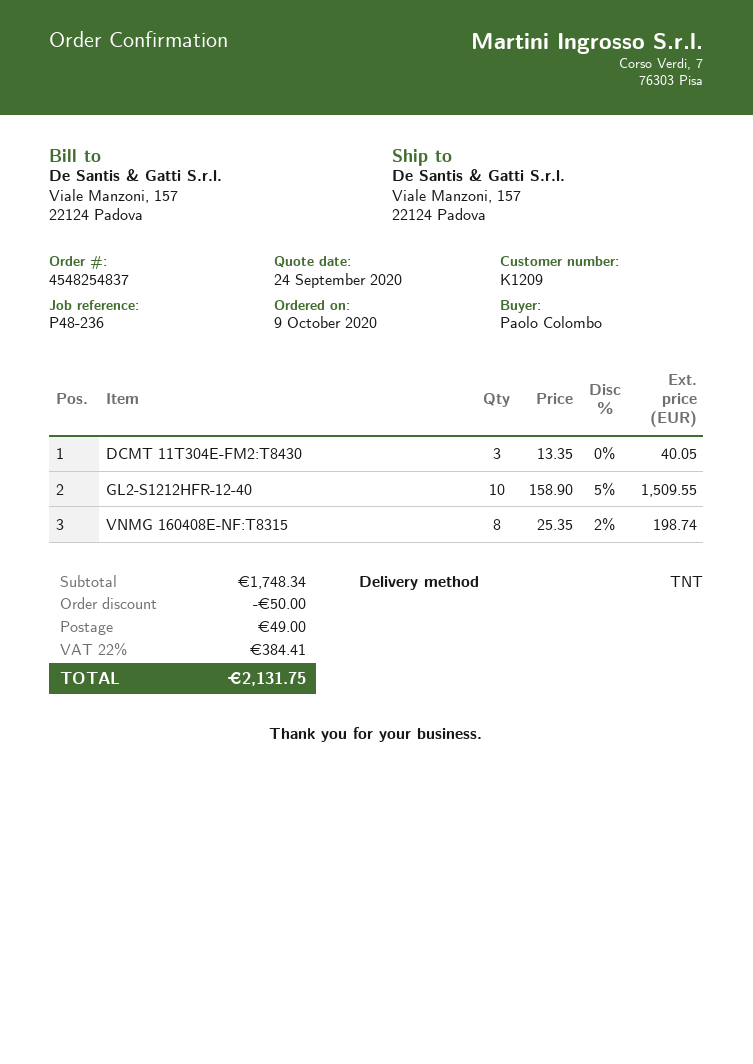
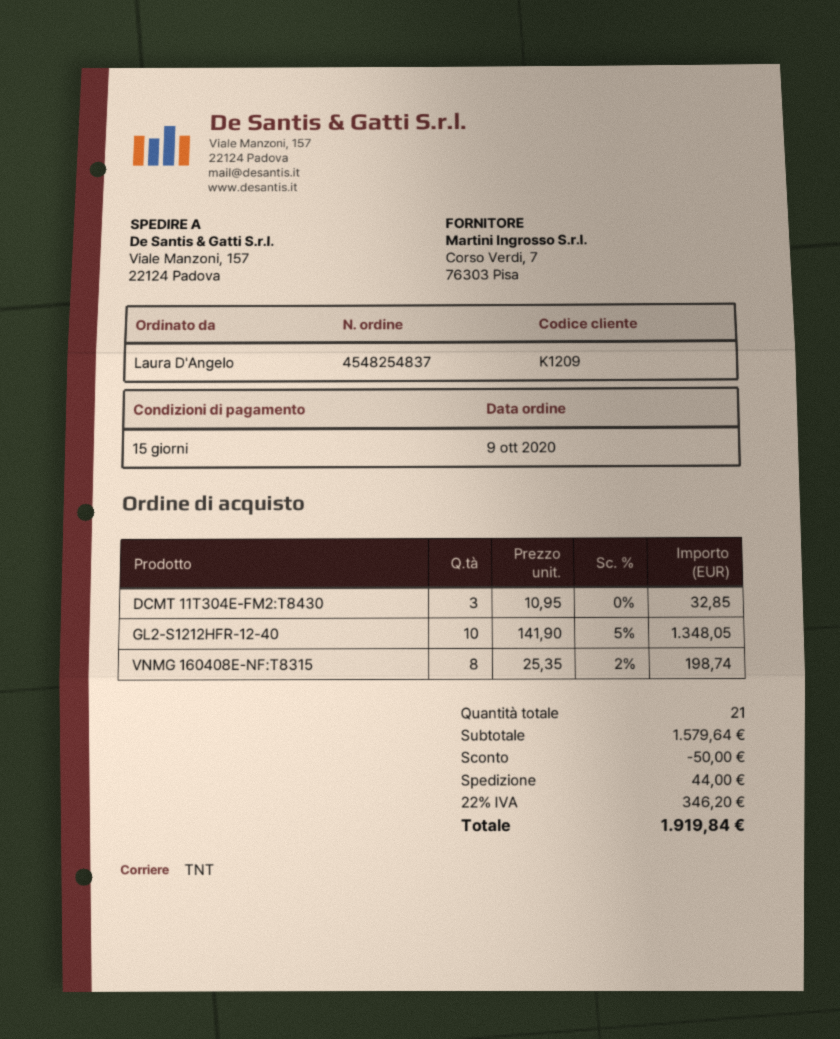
ordered by: Paolo Colombo -> Laura D'Angelo
DCMT 11T304E-FM2:T8430: 3 x 13.35 = 40.05 -> 3 x 10.95 = 32.85
GL2-S1212HFR-12-40: 10 x 158.90 - 5% = 1509.55 -> 10 x 141.90 - 5% = 1348.05
subtotal: 1748.34 -> 1579.64
shipping: 49.00 -> 44.00
tax: 22% = 384.41 -> 22% = 346.20
total: 2131.75 -> 1919.84

